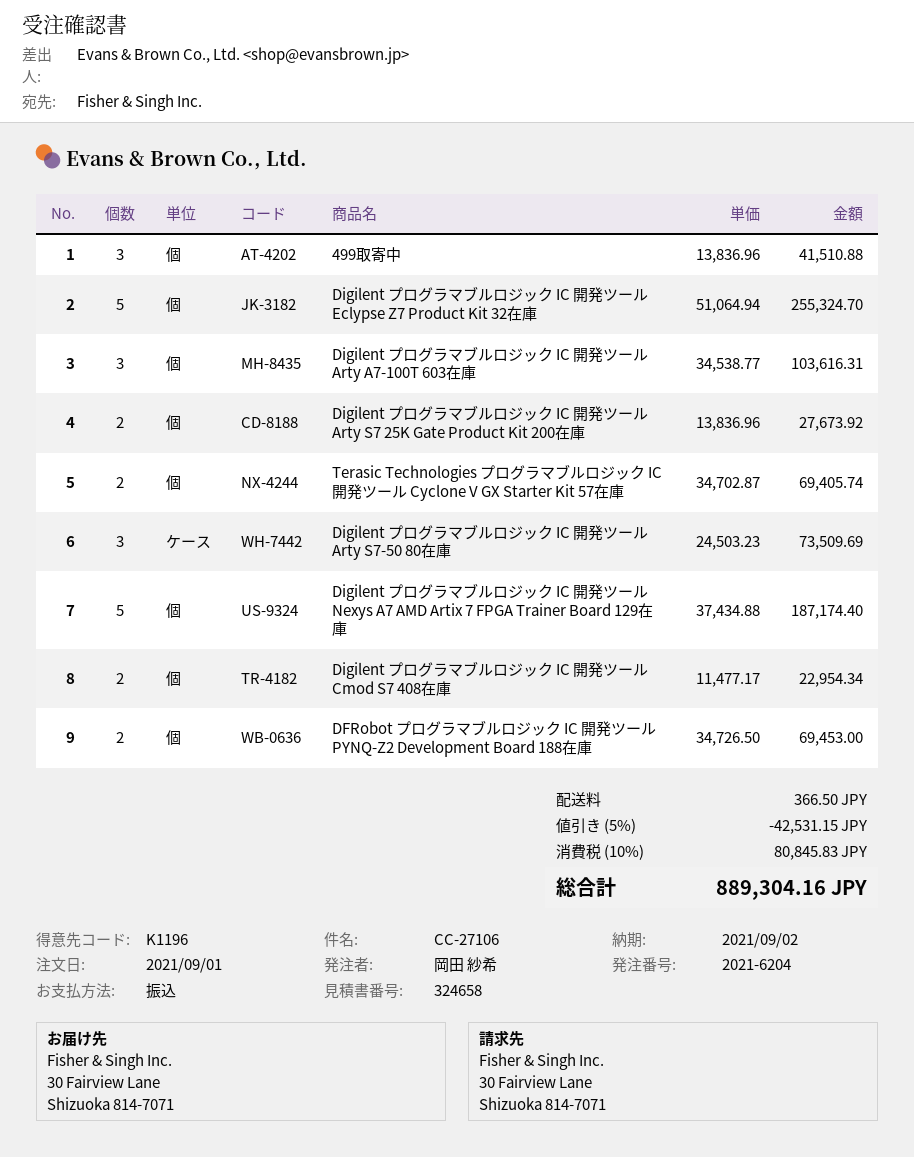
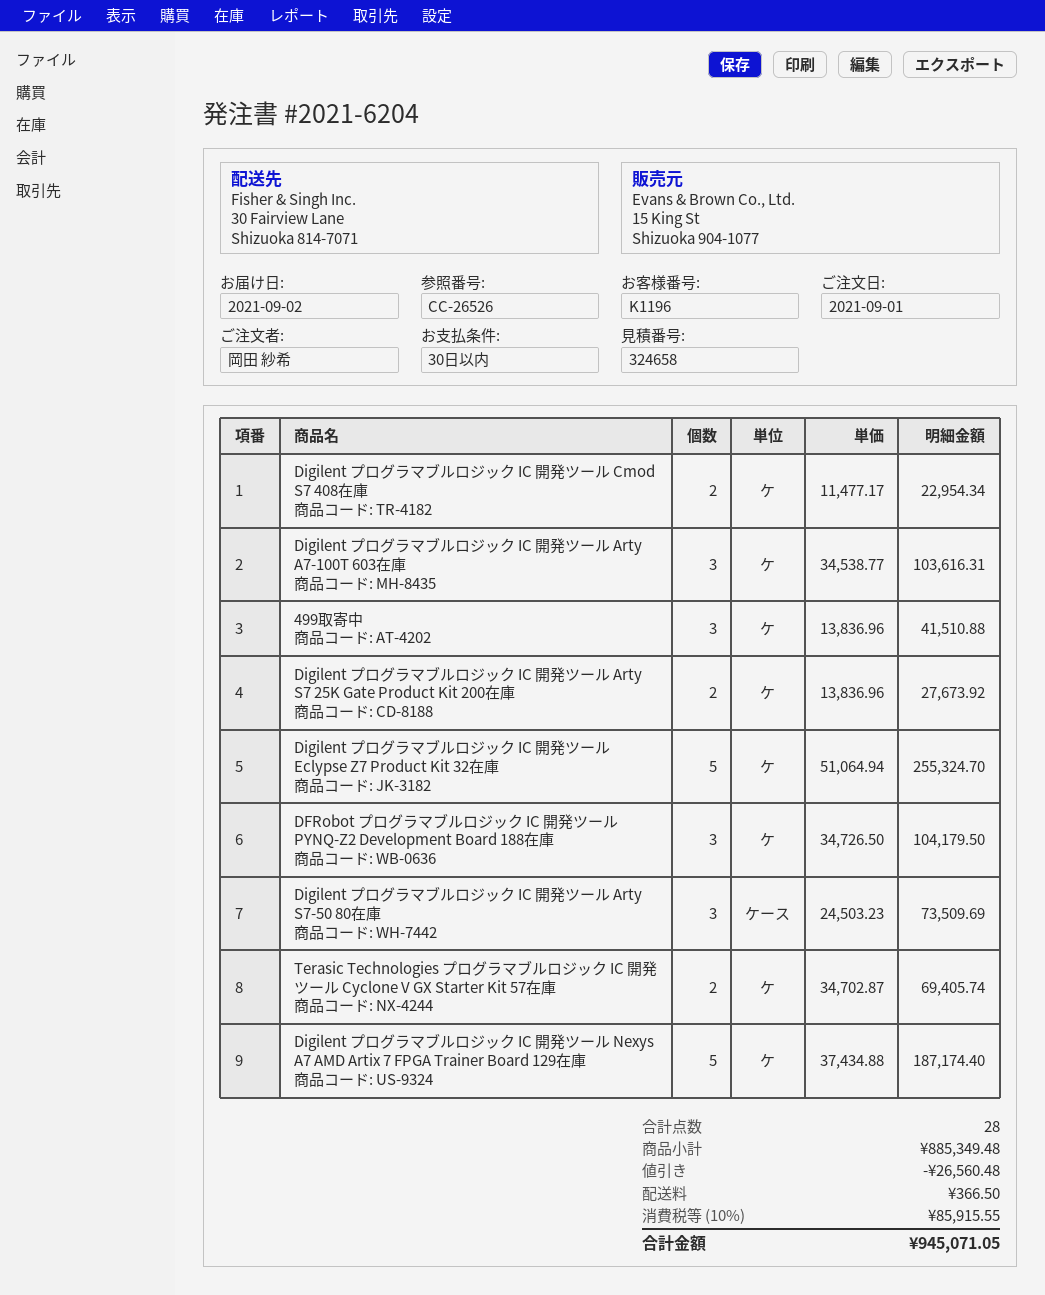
reference: CC-27106 -> CC-26526
DFRobot プログラマブルロジック IC 開発ツール PYNQ-Z2 Development Board 188在庫: 2 x 34726.50 = 69453.00 -> 3 x 34726.50 = 104179.50
discount: 42531.15 -> 26560.48
tax: 10% = 80845.83 -> 10% = 85915.55
total: 889304.16 -> 945071.05

